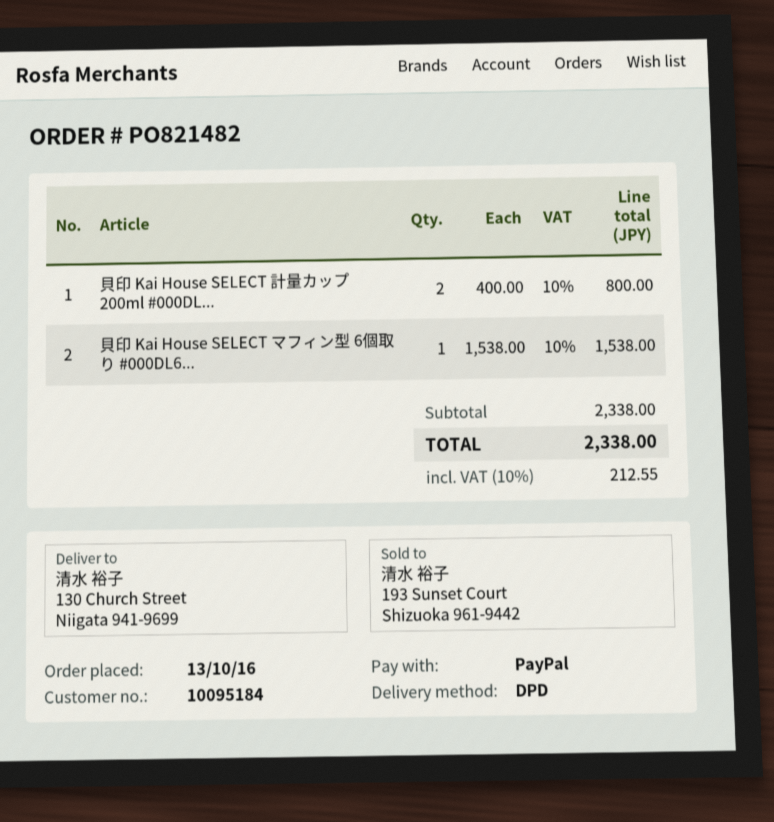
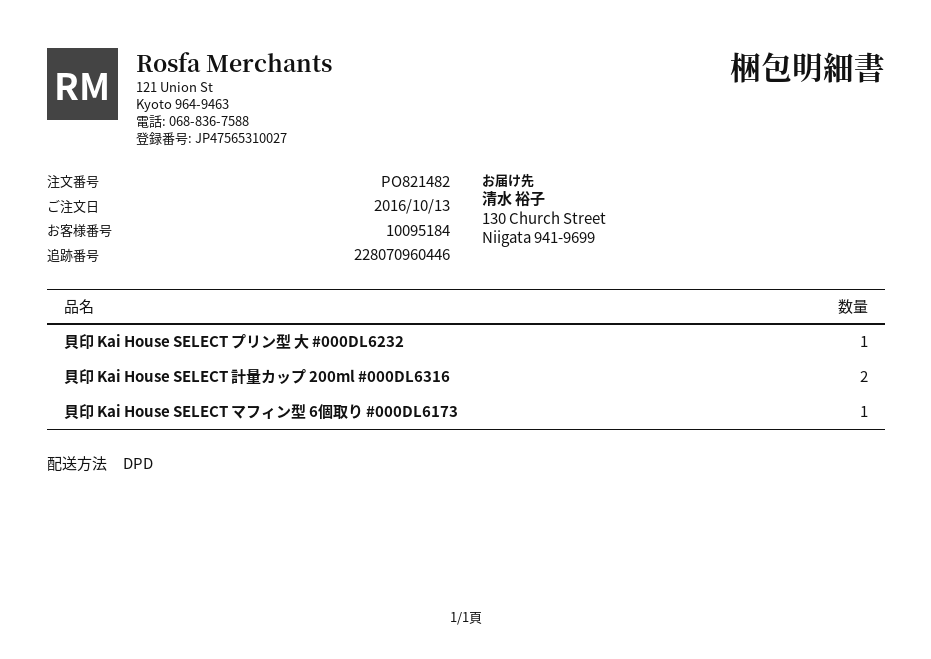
貝印 Kai House SELECT プリン型 大 #000DL6232: none -> 1

